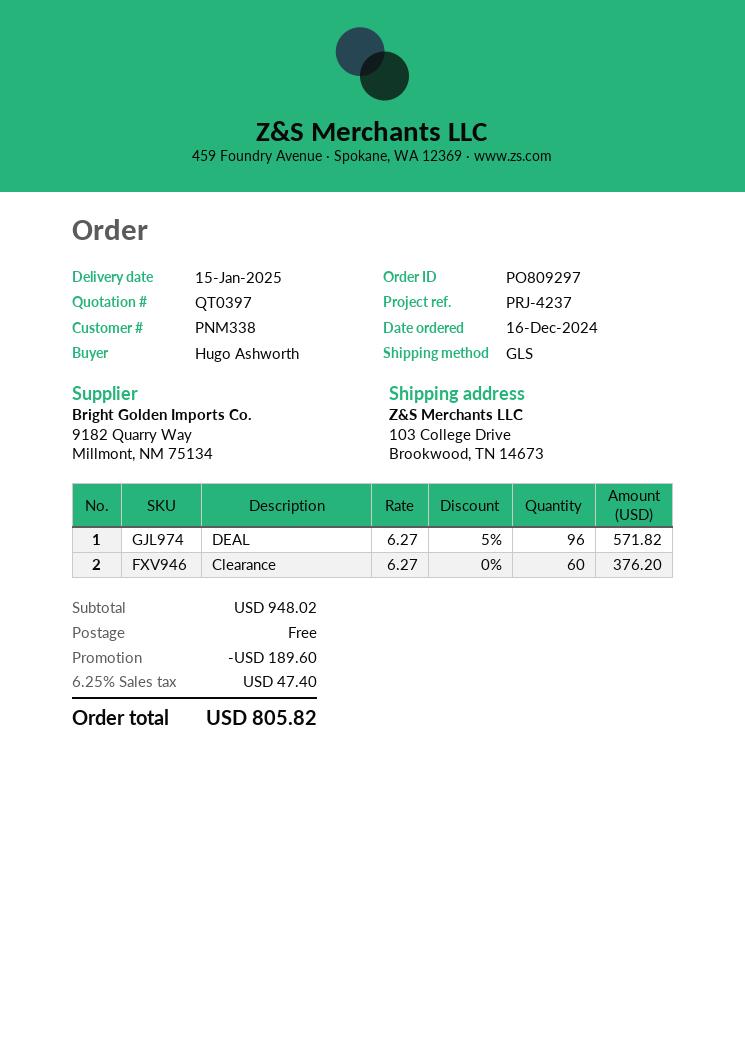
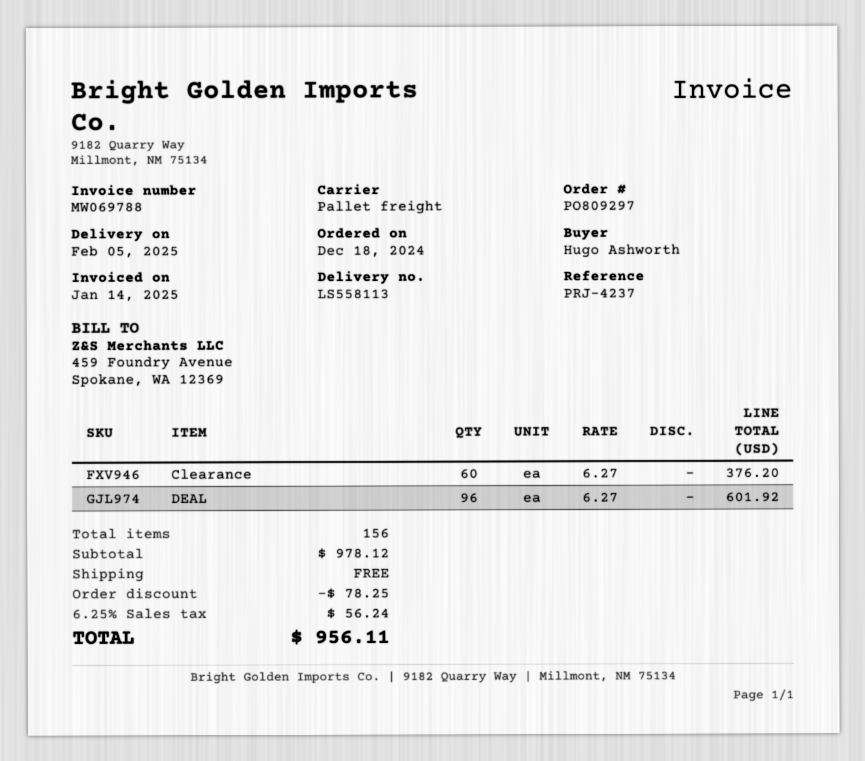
order date: 2024-12-16 -> 2024-12-18
delivery date: 2025-01-15 -> 2025-02-05
shipping method: GLS -> pallet freight
DEAL: 96 x 6.27 - 5% = 571.82 -> 96 x 6.27 = 601.92
subtotal: 948.02 -> 978.12
discount: 189.60 -> 78.25
tax: 6.25% = 47.40 -> 6.25% = 56.24
total: 805.82 -> 956.11

